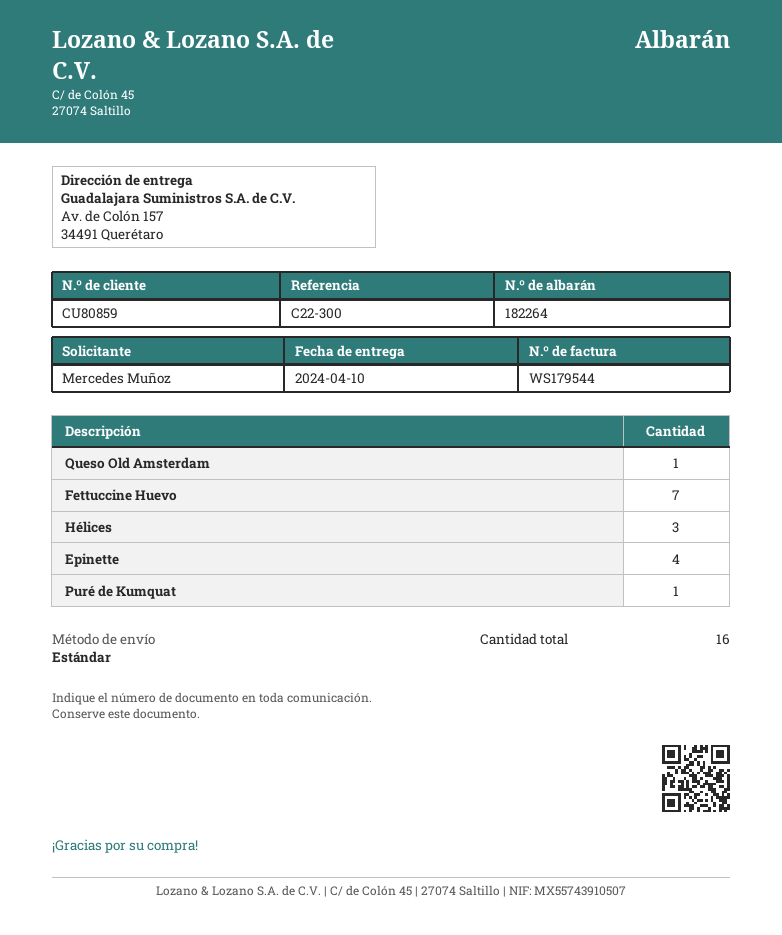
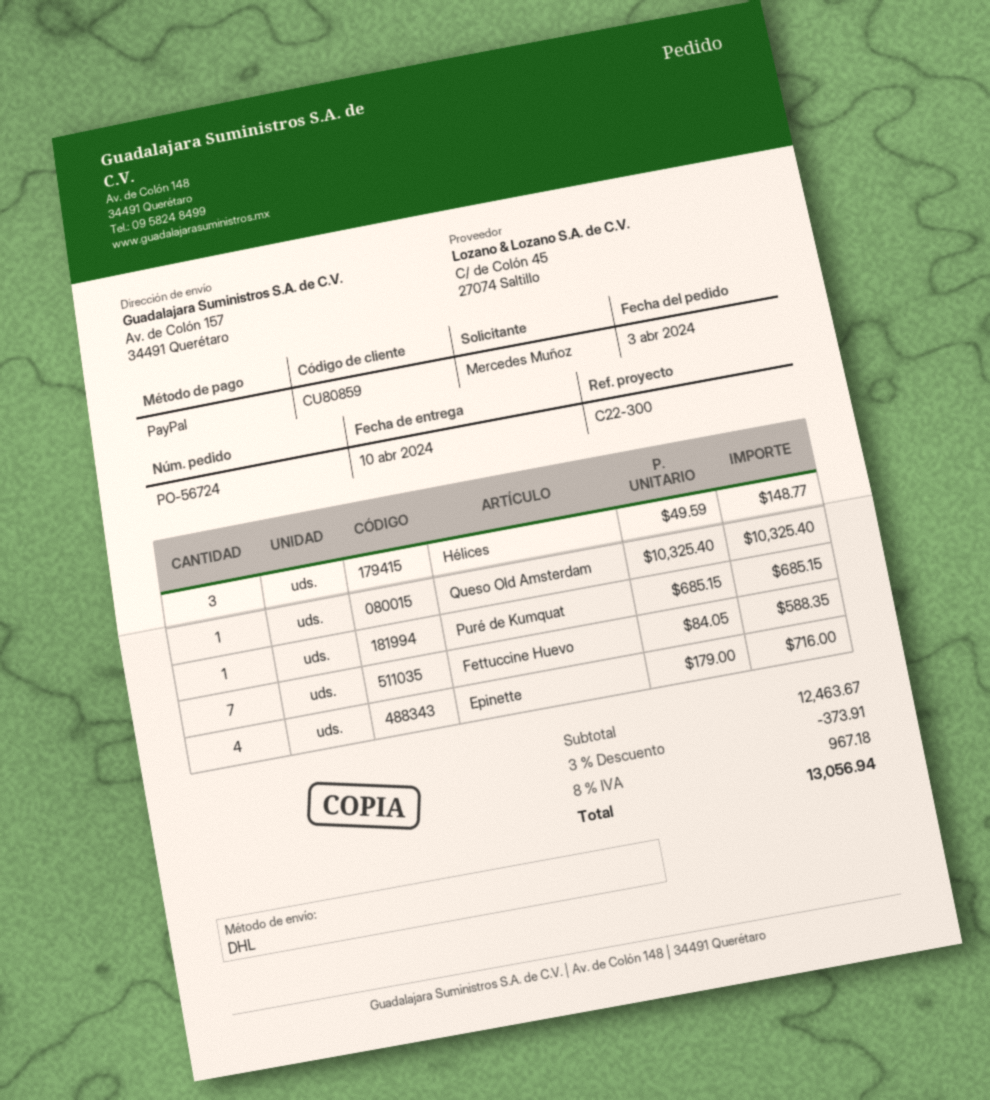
shipping method: standard -> DHL

